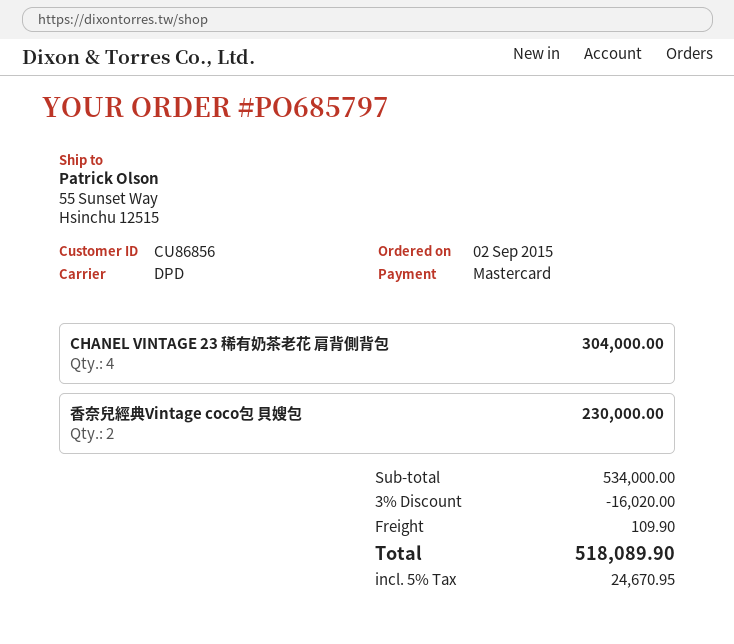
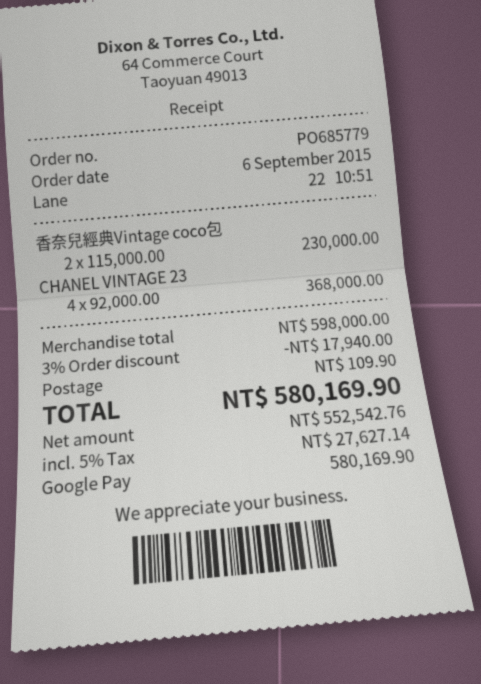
order number: PO685797 -> PO685779
order date: 2015-09-02 -> 2015-09-06
payment method: Mastercard -> Google Pay
CHANEL VINTAGE 23 稀有奶茶老花 肩背側背包: 4 for 304000.00 -> 4 for 368000.00
subtotal: 534000.00 -> 598000.00
discount: 3% = 16020.00 -> 3% = 17940.00
tax: 5% = 24670.95 -> 5% = 27627.14
total: 518089.90 -> 580169.90

